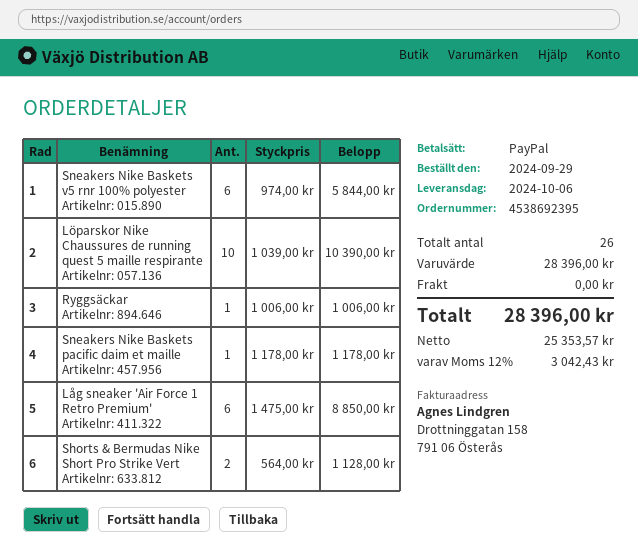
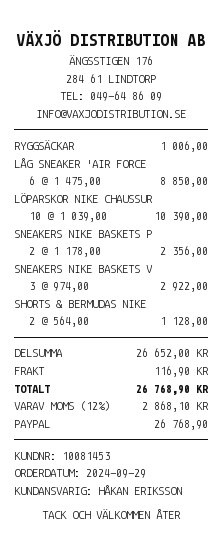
Sneakers Nike Baskets v5 rnr 100% polyester: 6 x 974.00 = 5844.00 -> 3 x 974.00 = 2922.00
Sneakers Nike Baskets pacific daim et maille: 1 x 1178.00 = 1178.00 -> 2 x 1178.00 = 2356.00
subtotal: 28396.00 -> 26652.00
shipping: 0.00 -> 116.90
tax: 12% = 3042.43 -> 12% = 2868.10
total: 28396.00 -> 26768.90

